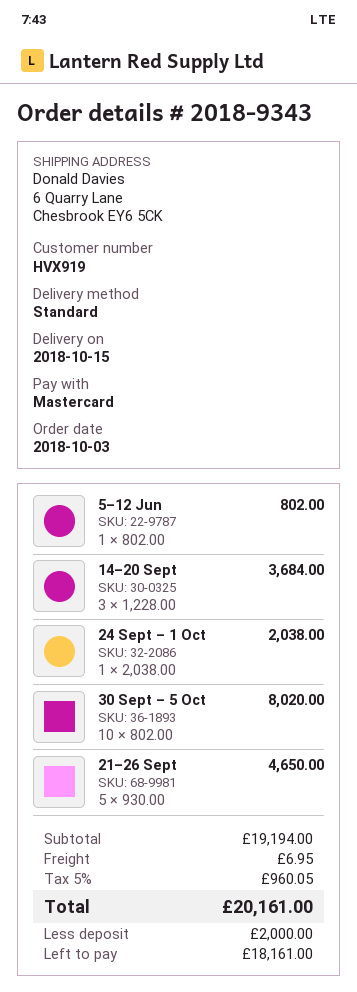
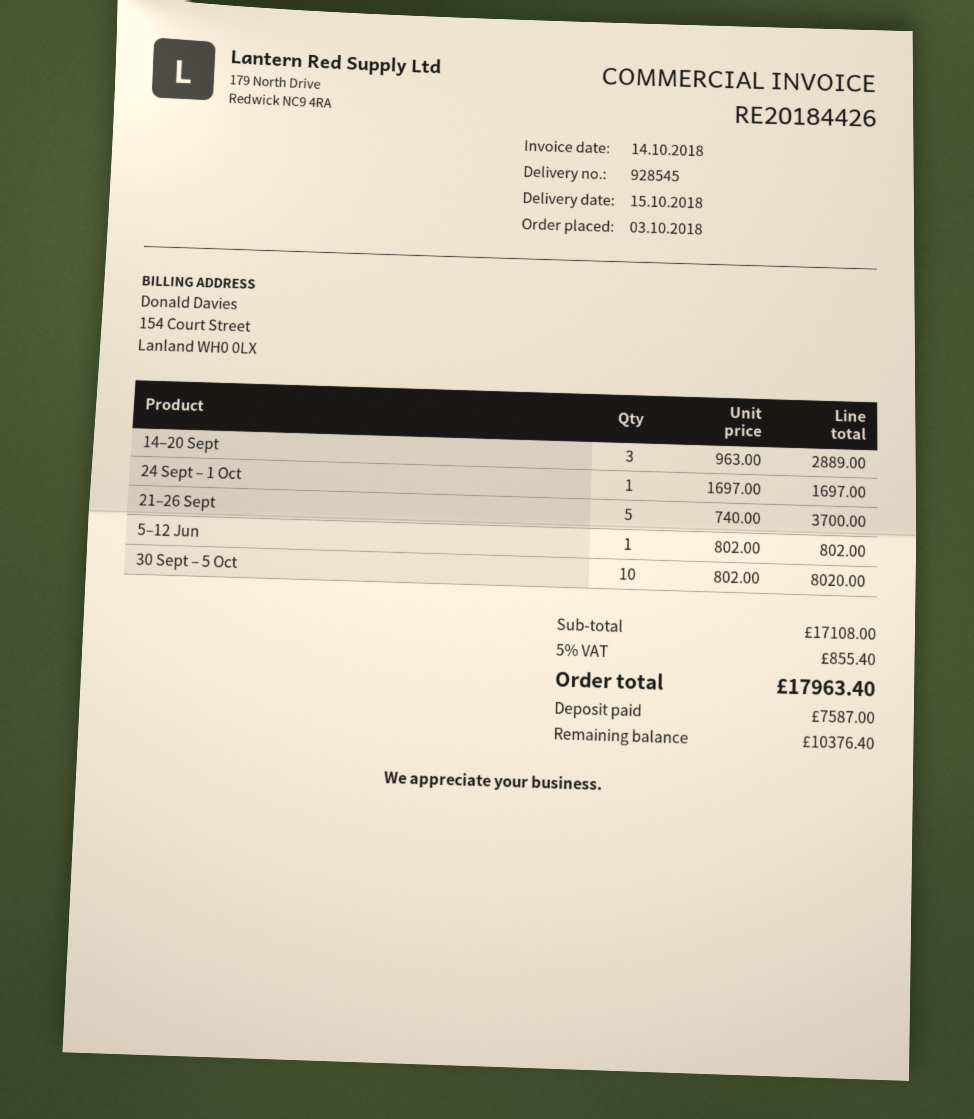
14–20 Sept: 3 x 1228.00 = 3684.00 -> 3 x 963.00 = 2889.00
24 Sept – 1 Oct: 1 x 2038.00 = 2038.00 -> 1 x 1697.00 = 1697.00
21–26 Sept: 5 x 930.00 = 4650.00 -> 5 x 740.00 = 3700.00
subtotal: 19194.00 -> 17108.00
shipping: 6.95 -> none
tax: 5% = 960.05 -> 5% = 855.40
total: 20161.00 -> 17963.40
deposit: 2000.00 -> 7587.00
balance: 18161.00 -> 10376.40

